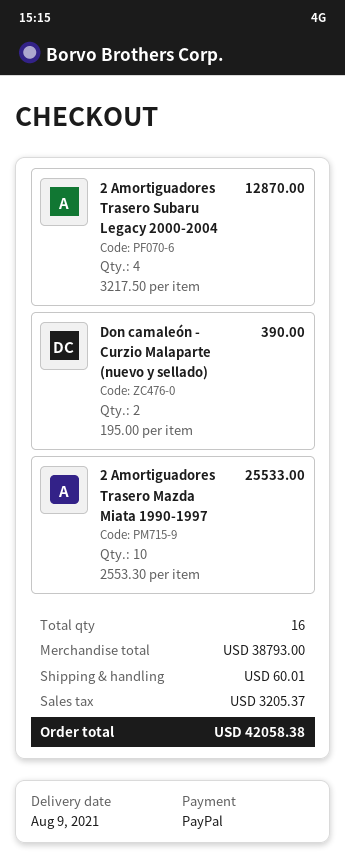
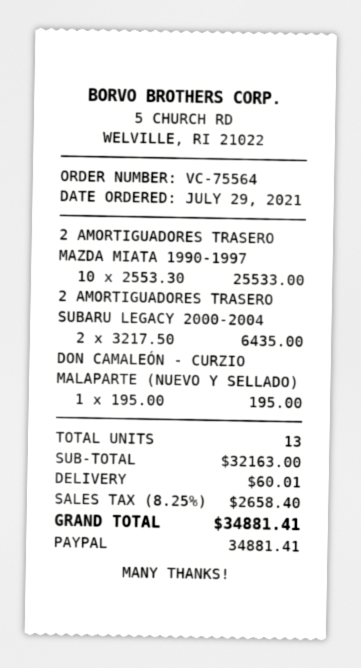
2 Amortiguadores Trasero Subaru Legacy 2000-2004: 4 x 3217.50 = 12870.00 -> 2 x 3217.50 = 6435.00
Don camaleón - Curzio Malaparte (nuevo y sellado): 2 x 195.00 = 390.00 -> 1 x 195.00 = 195.00
total quantity: 16 -> 13
subtotal: 38793.00 -> 32163.00
tax: 3205.37 -> 2658.40
total: 42058.38 -> 34881.41

